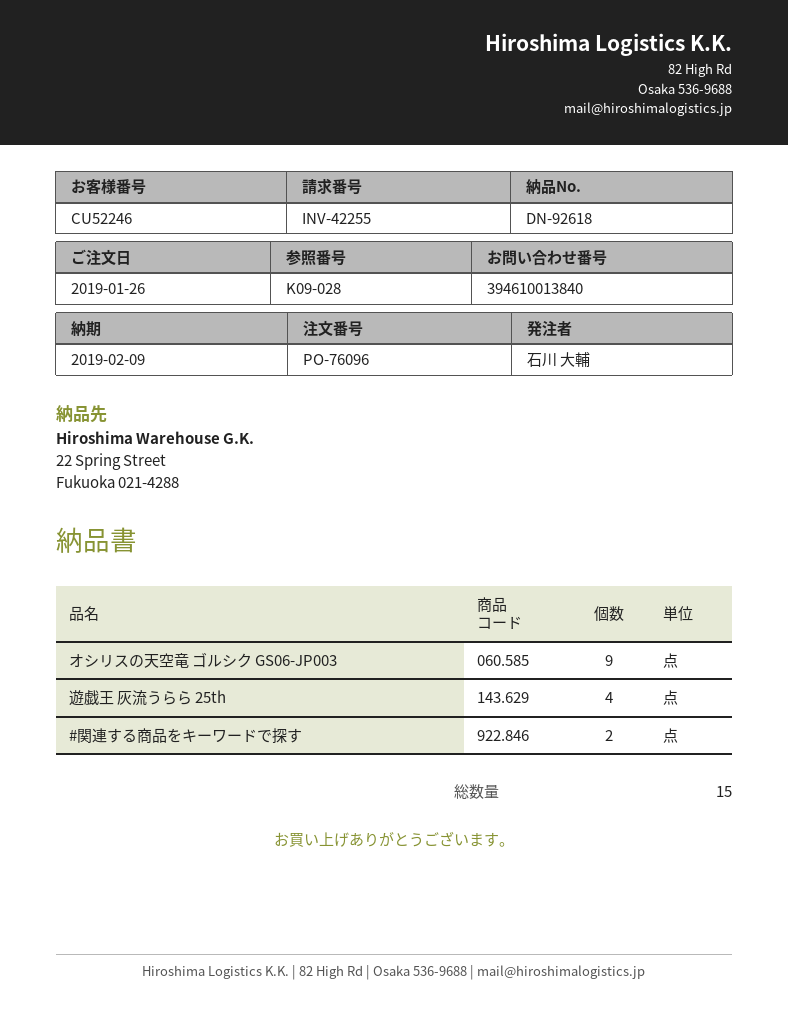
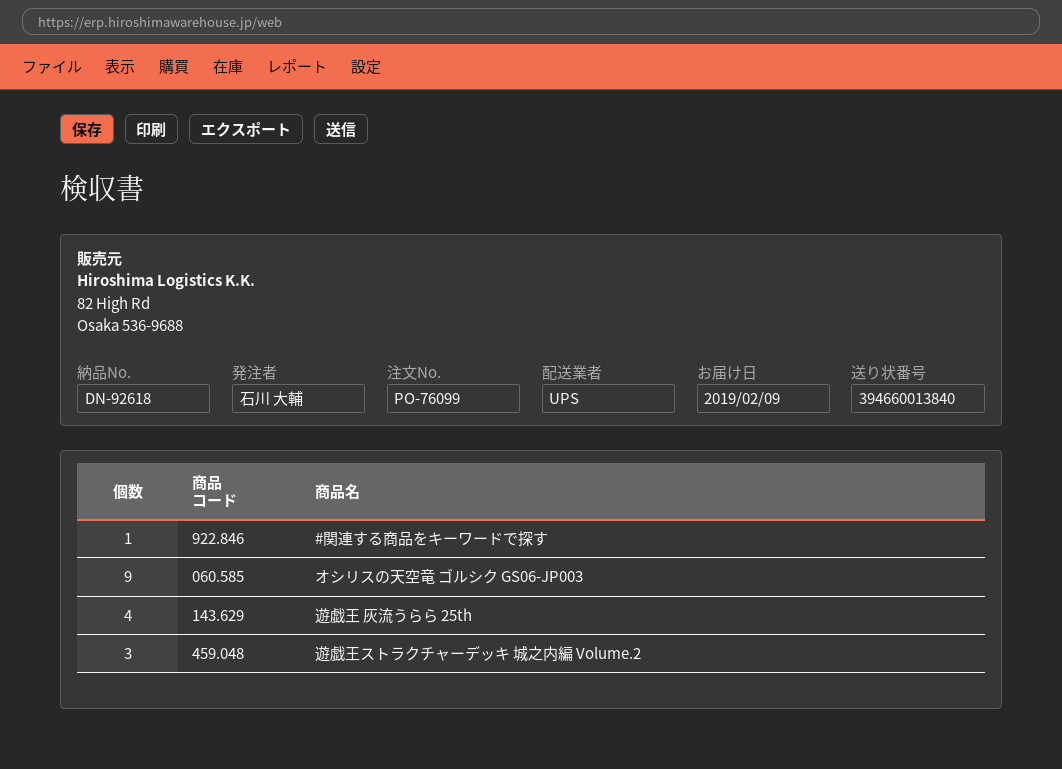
order number: PO-76096 -> PO-76099
tracking number: 394610013840 -> 394660013840
#関連する商品をキーワードで探す: 2 -> 1
遊戯王ストラクチャーデッキ 城之内編 Volume.2: none -> 3

